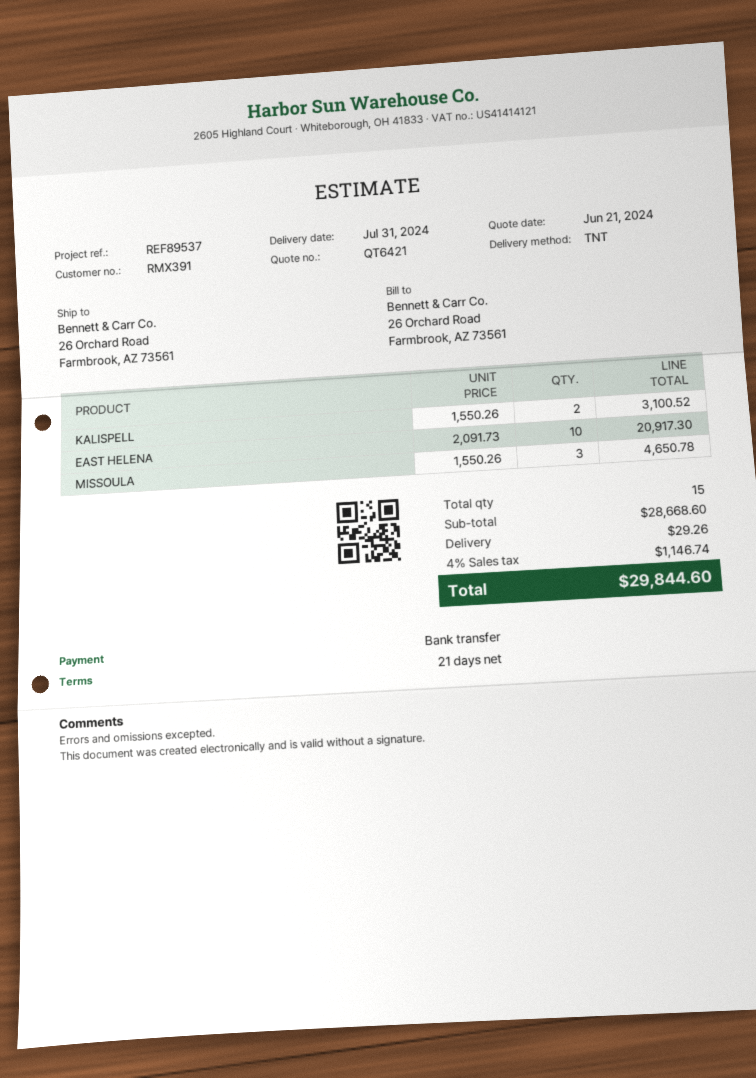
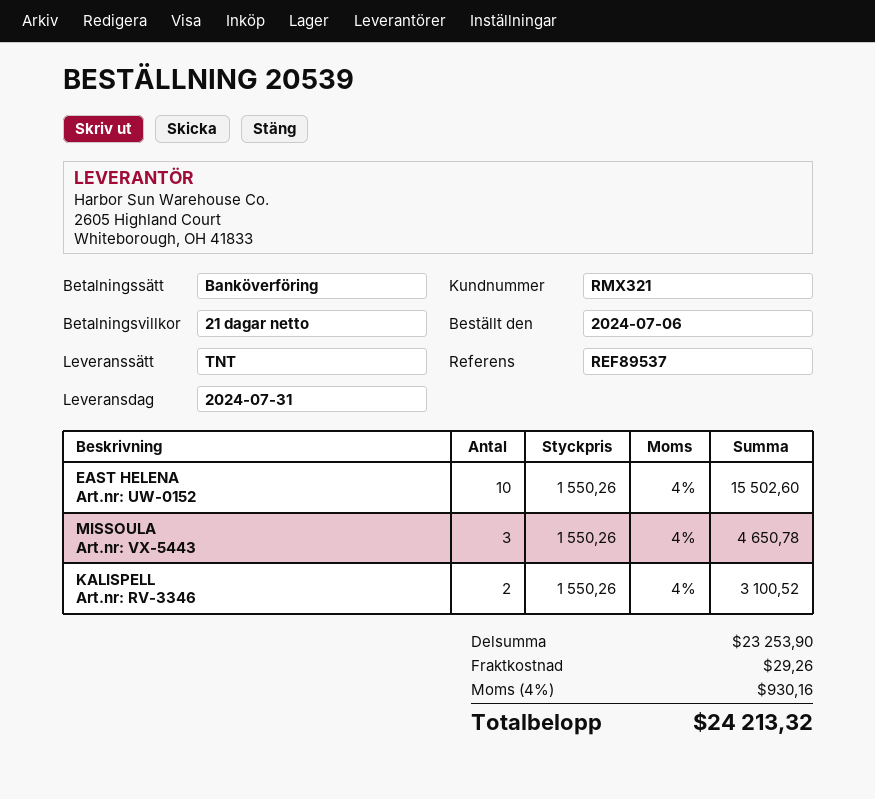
customer number: RMX391 -> RMX321
EAST HELENA: 10 x 2091.73 = 20917.30 -> 10 x 1550.26 = 15502.60
subtotal: 28668.60 -> 23253.90
tax: 4% = 1146.74 -> 4% = 930.16
total: 29844.60 -> 24213.32

